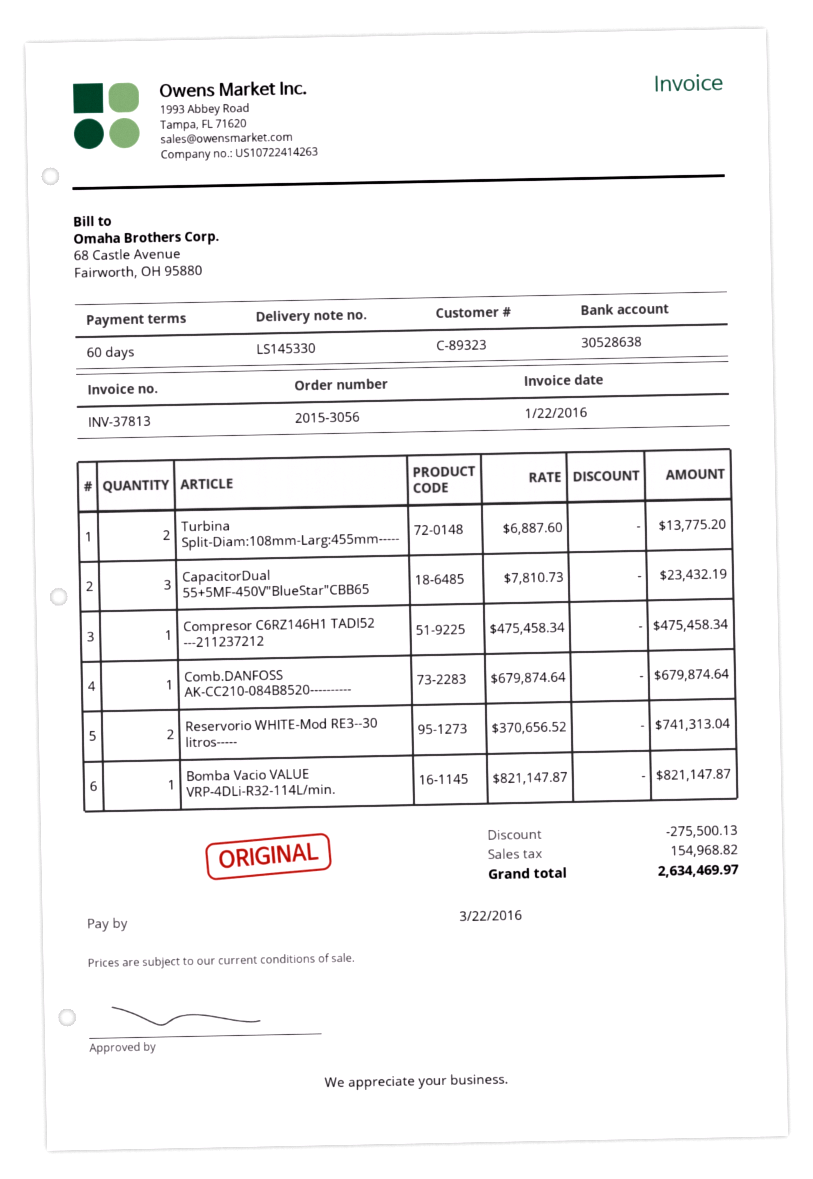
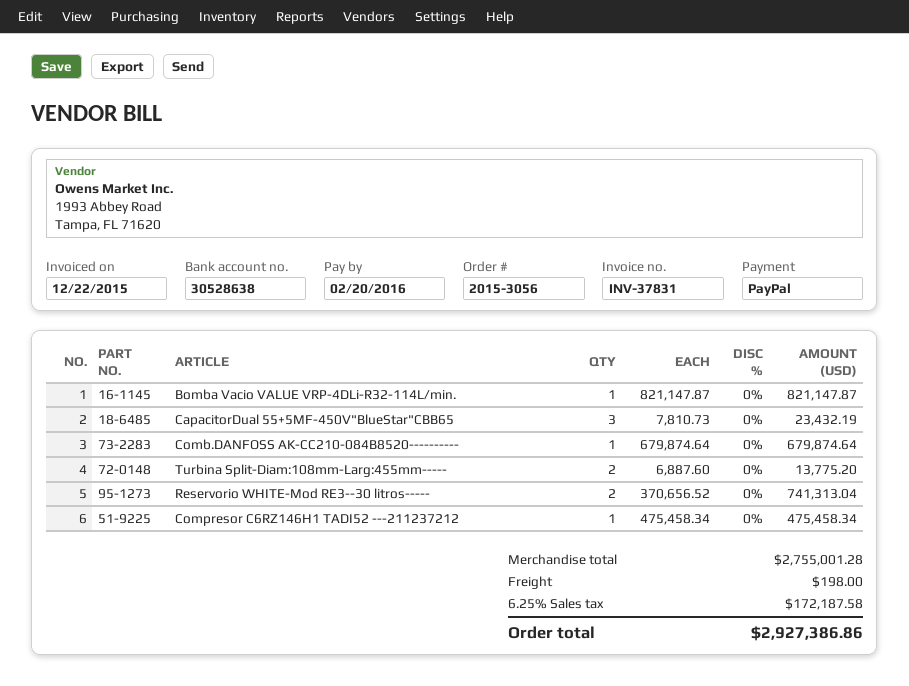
invoice number: INV-37813 -> INV-37831
invoice date: 2016-01-22 -> 2015-12-22
due date: 2016-03-22 -> 2016-02-20
discount: 275500.13 -> none
shipping: none -> 198.00
tax: 154968.82 -> 172187.58
total: 2634469.97 -> 2927386.86

